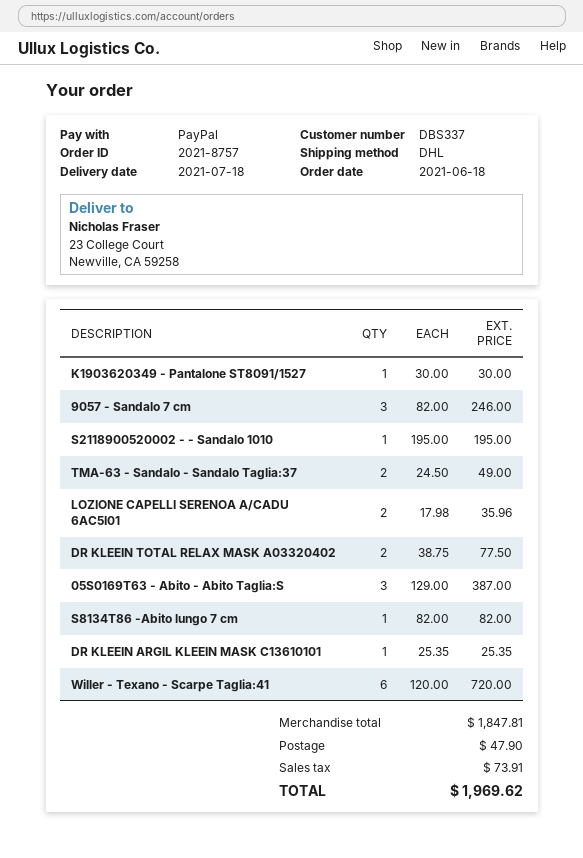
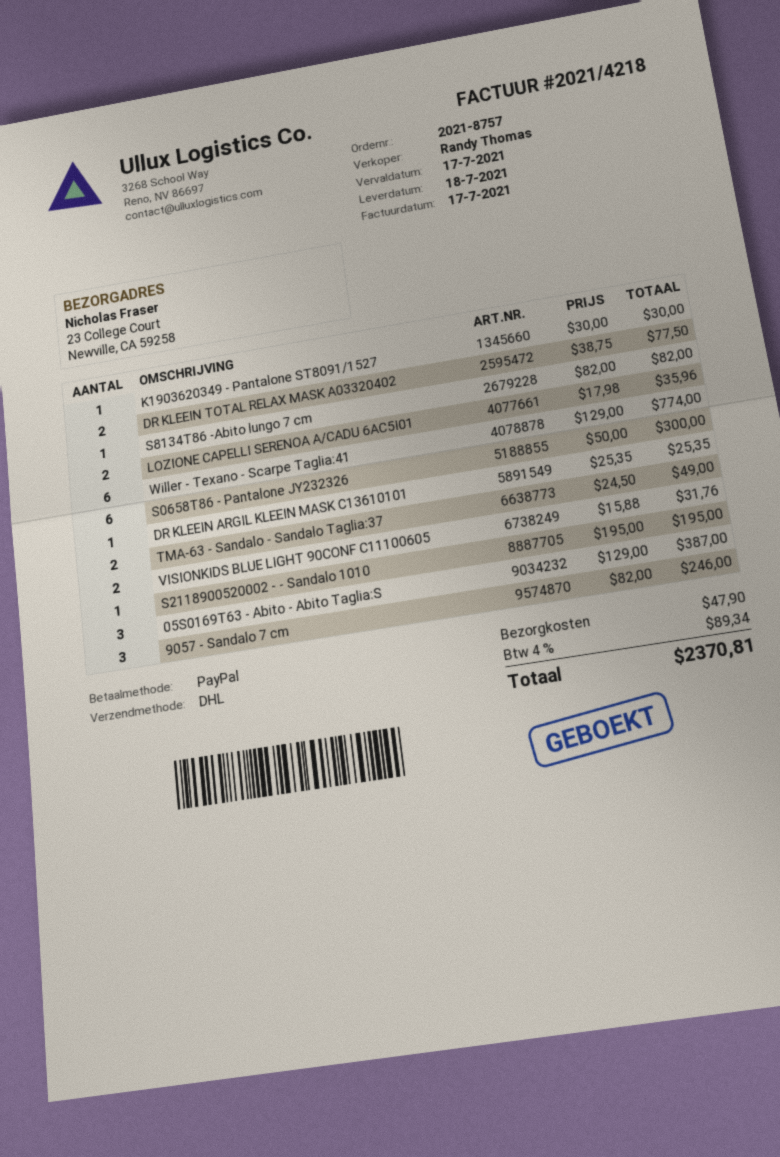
Willer - Texano - Scarpe Taglia:41: 6 x 120.00 = 720.00 -> 6 x 129.00 = 774.00
S0658T86 - Pantalone JY232326: none -> 6 x 50.00 = 300.00
VISIONKIDS BLUE LIGHT 90CONF C11100605: none -> 2 x 15.88 = 31.76
tax: 73.91 -> 89.34
total: 1969.62 -> 2370.81

